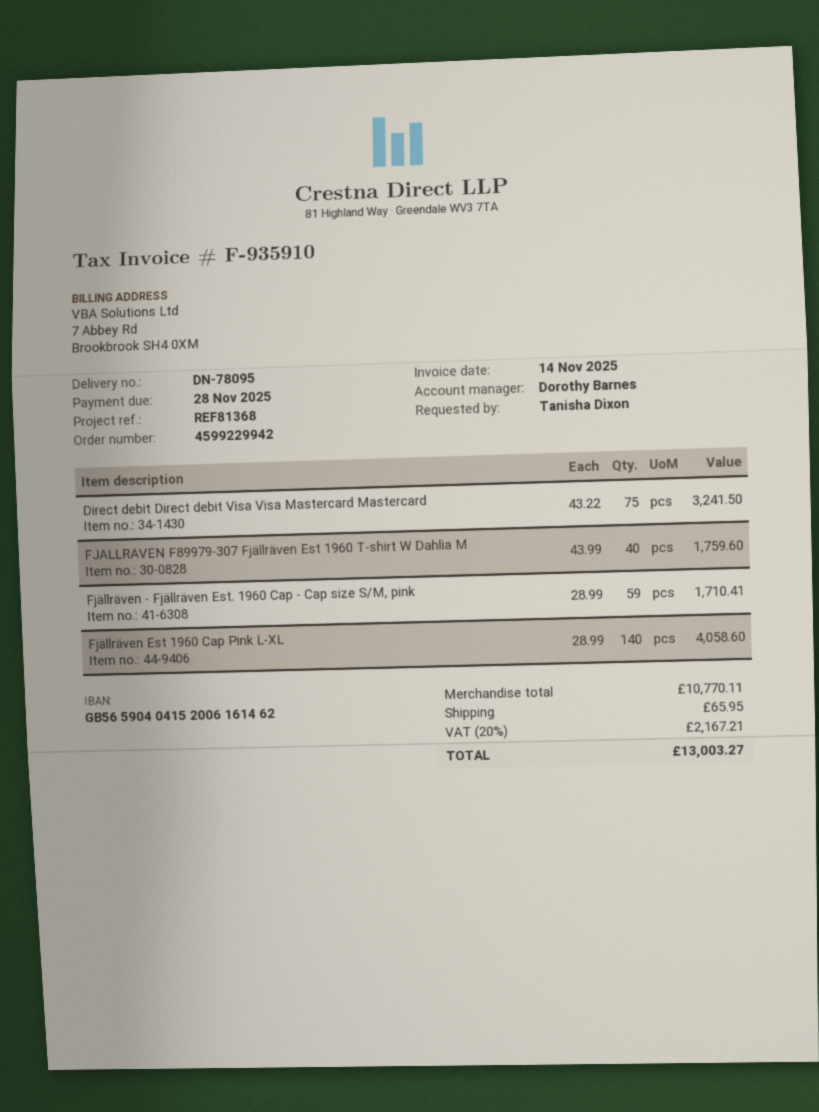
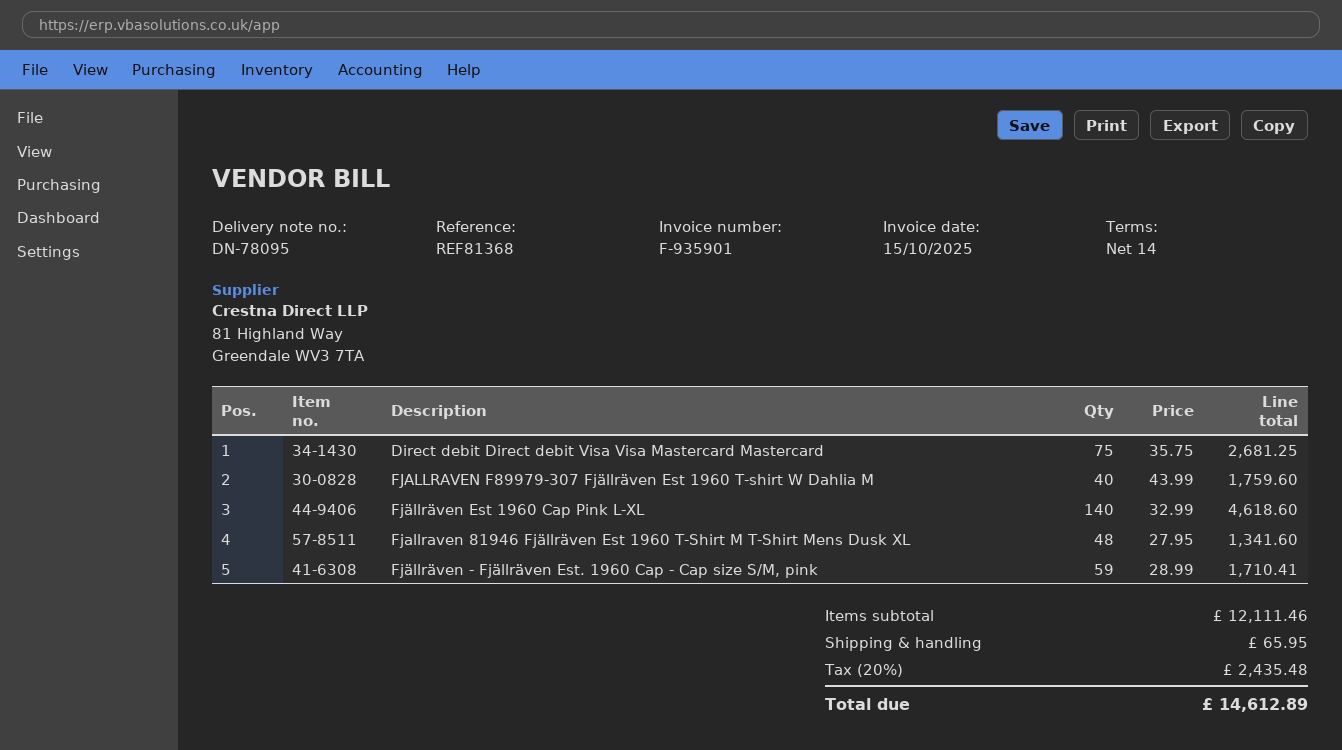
invoice number: F-935910 -> F-935901
invoice date: 2025-11-14 -> 2025-10-15
Direct debit Direct debit Visa Visa Mastercard Mastercard: 75 x 43.22 = 3241.50 -> 75 x 35.75 = 2681.25
Fjällräven Est 1960 Cap Pink L-XL: 140 x 28.99 = 4058.60 -> 140 x 32.99 = 4618.60
Fjallraven 81946 Fjällräven Est 1960 T-Shirt M T-Shirt Mens Dusk XL: none -> 48 x 27.95 = 1341.60
subtotal: 10770.11 -> 12111.46
tax: 20% = 2167.21 -> 20% = 2435.48
total: 13003.27 -> 14612.89

